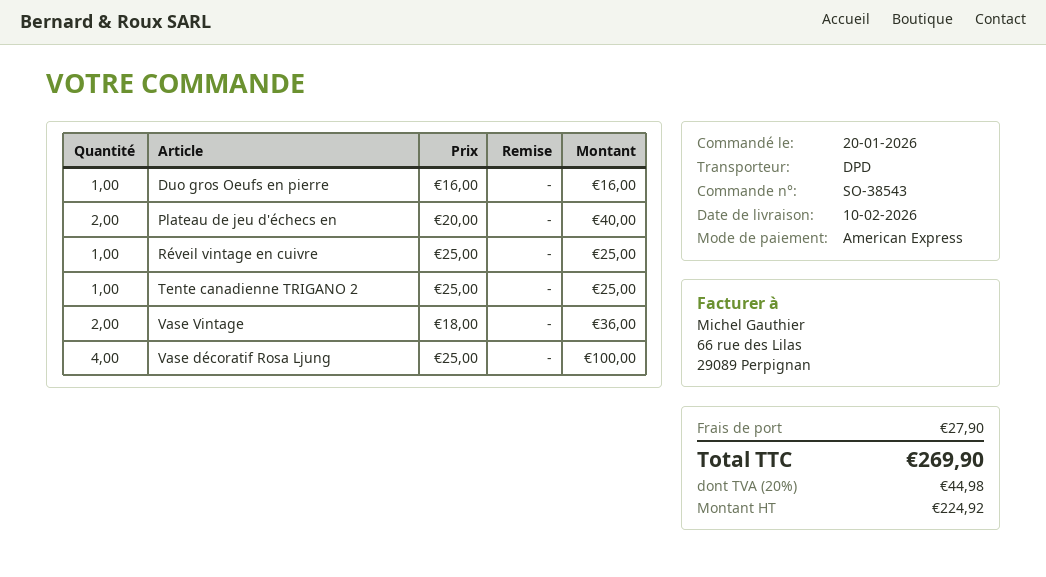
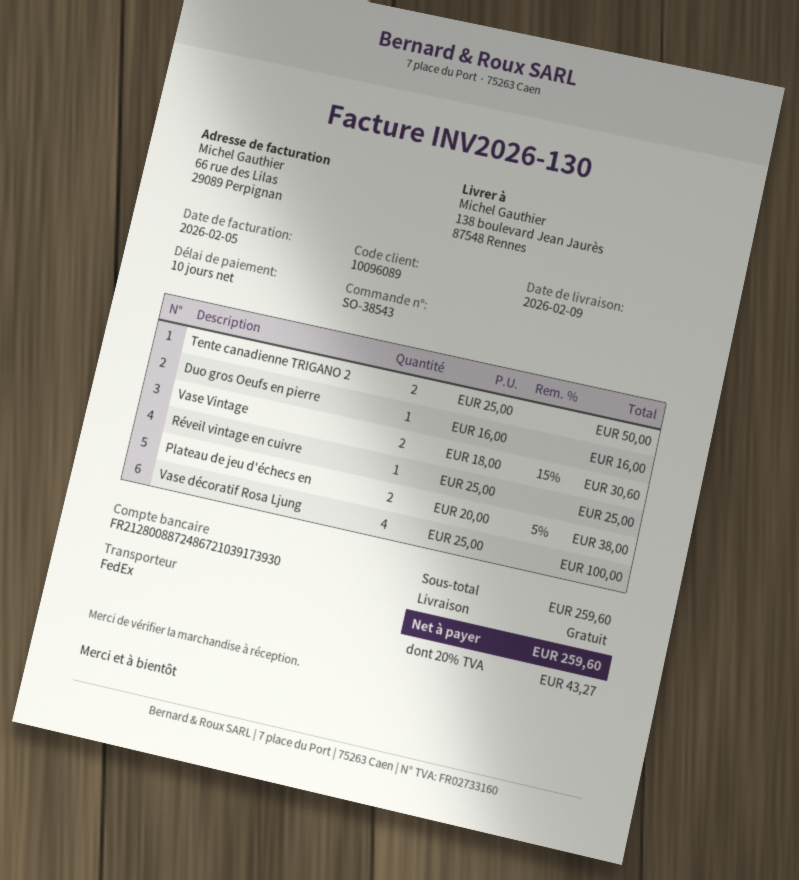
delivery date: 2026-02-10 -> 2026-02-09
shipping method: DPD -> FedEx
Plateau de jeu d'échecs en: 2 x 20.00 = 40.00 -> 2 x 20.00 - 5% = 38.00
Tente canadienne TRIGANO 2: 1 x 25.00 = 25.00 -> 2 x 25.00 = 50.00
Vase Vintage: 2 x 18.00 = 36.00 -> 2 x 18.00 - 15% = 30.60
shipping: 27.90 -> 0.00
tax: 20% = 44.98 -> 20% = 43.27
total: 269.90 -> 259.60

